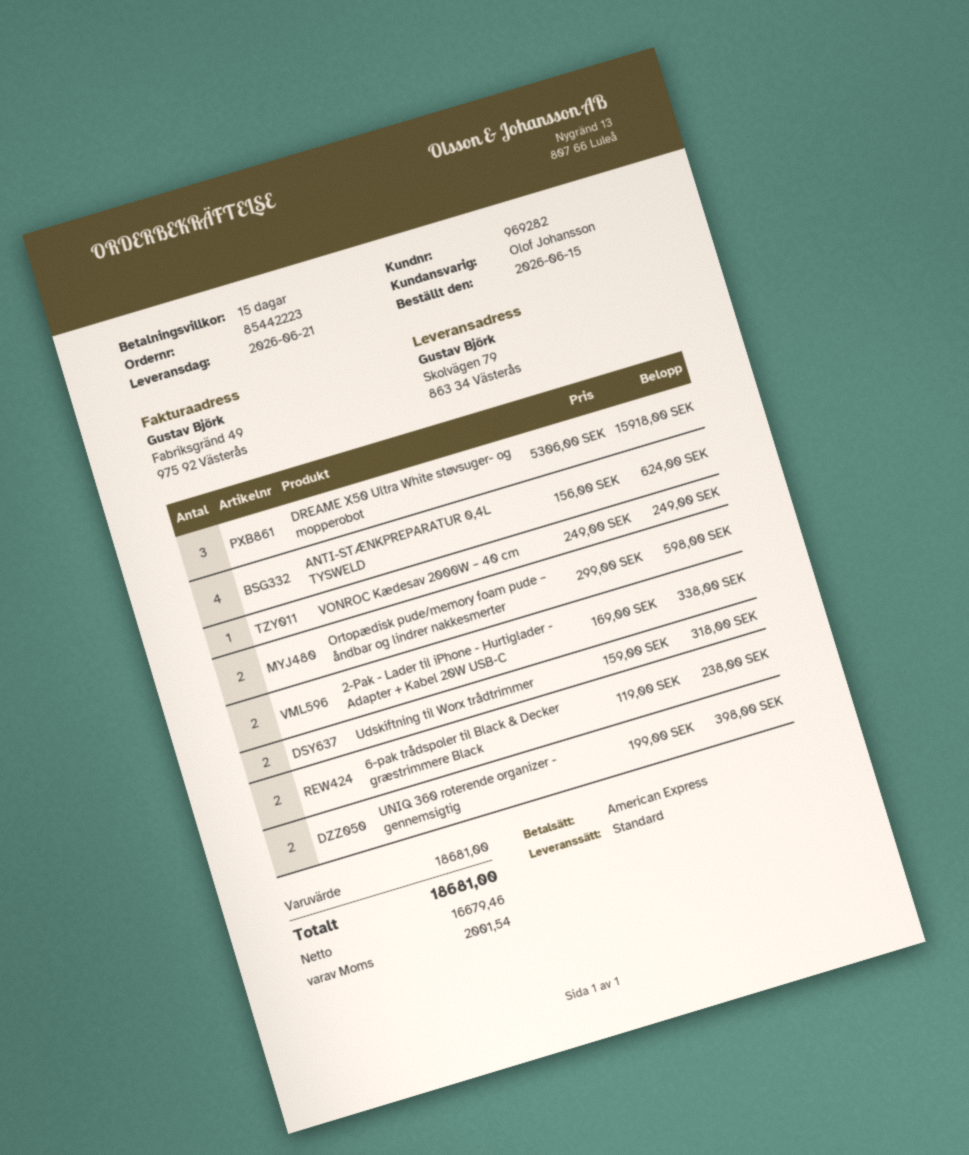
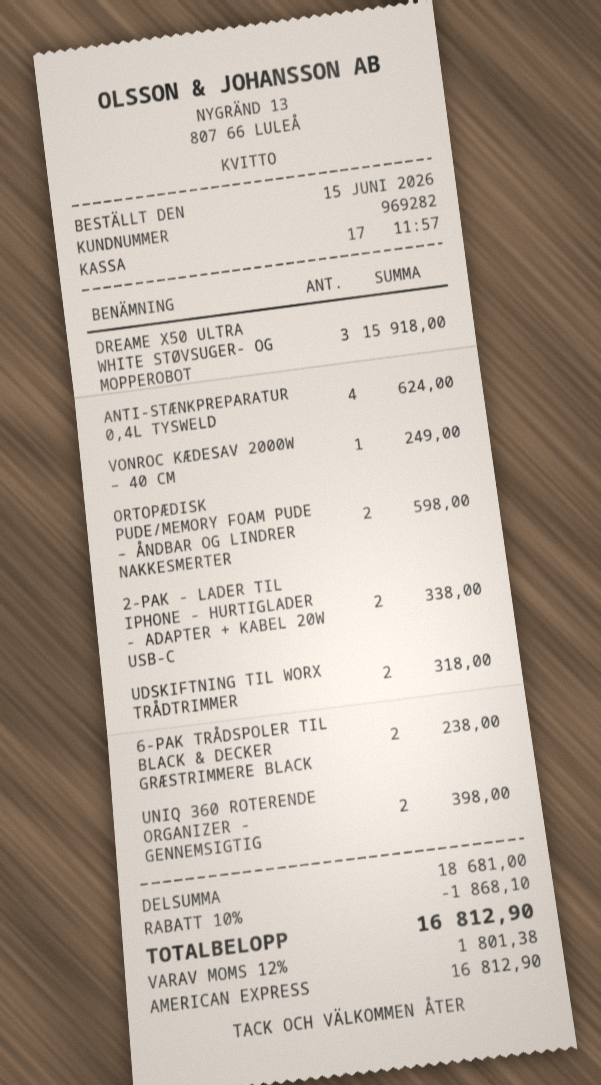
discount: none -> 10% = 1868.10
tax: 2001.54 -> 1801.38
total: 18681.00 -> 16812.90

